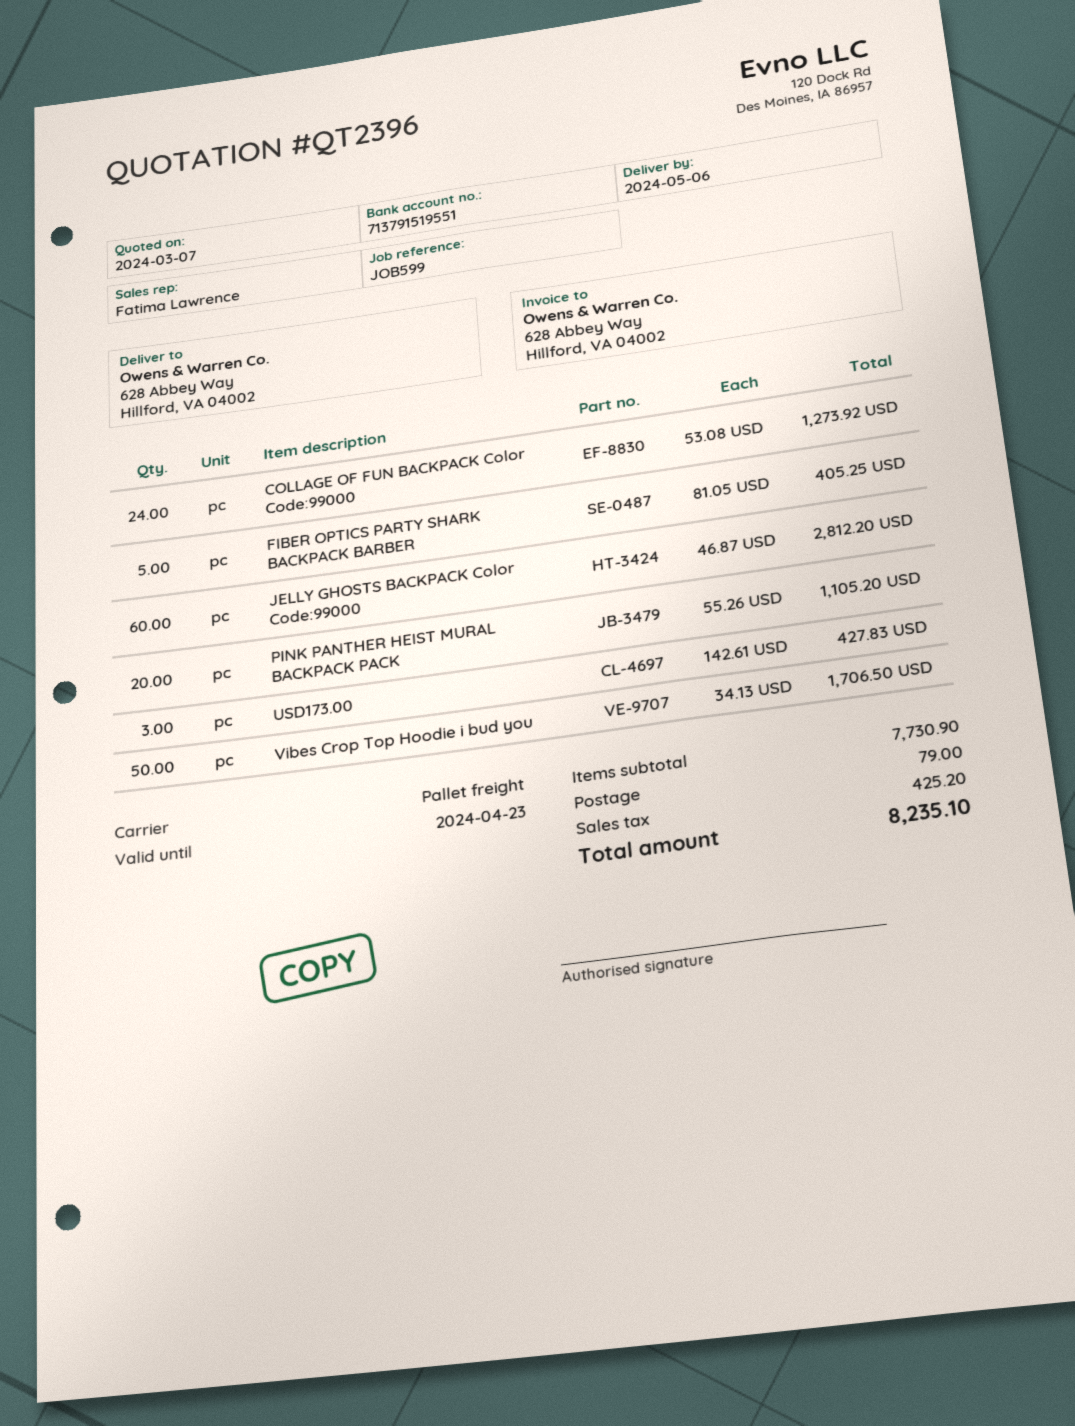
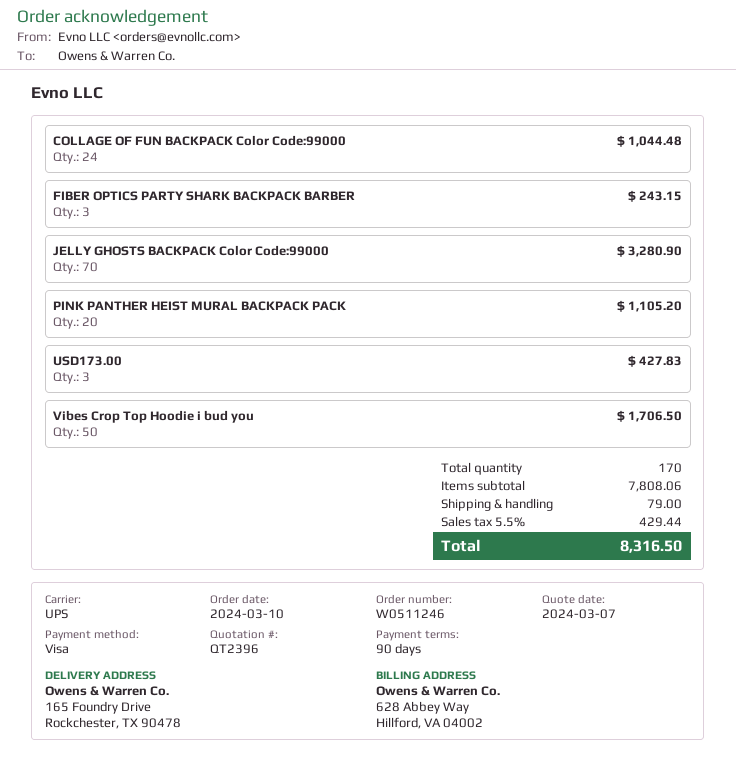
shipping method: pallet freight -> UPS
ship to: 628 Abbey Way, Hillford, VA 04002 -> 165 Foundry Drive, Rockchester, TX 90478
COLLAGE OF FUN BACKPACK Color Code:99000: 24 for 1273.92 -> 24 for 1044.48
FIBER OPTICS PARTY SHARK BACKPACK BARBER: 5 for 405.25 -> 3 for 243.15
JELLY GHOSTS BACKPACK Color Code:99000: 60 for 2812.20 -> 70 for 3280.90
subtotal: 7730.90 -> 7808.06
tax: 425.20 -> 429.44
total: 8235.10 -> 8316.50

